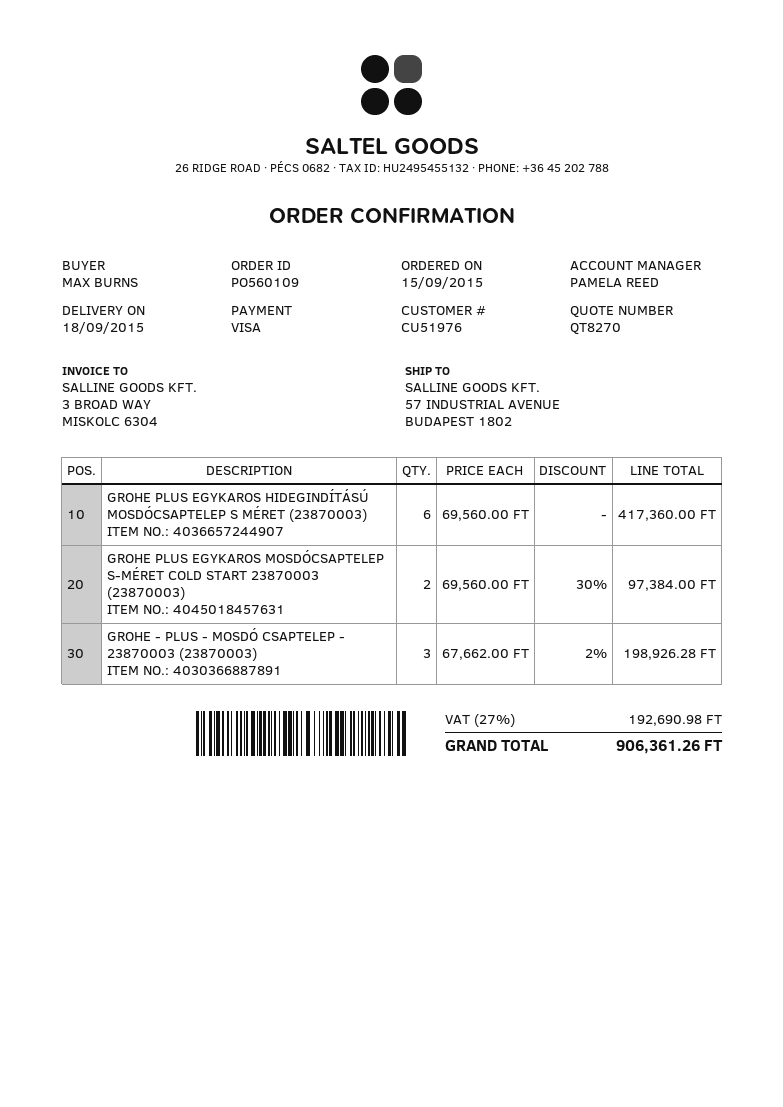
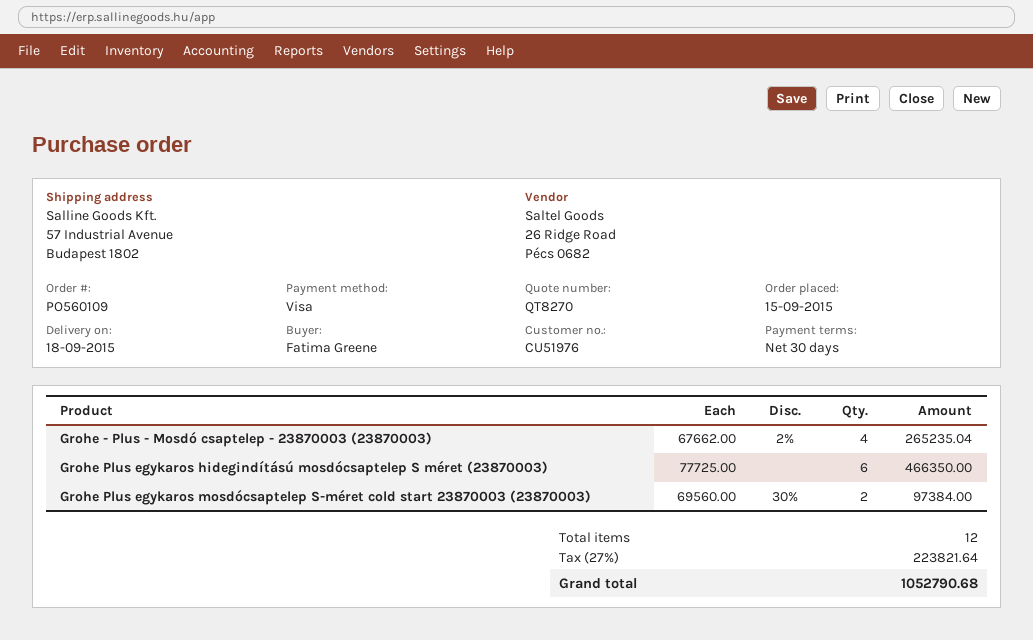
ordered by: MAX BURNS -> Fatima Greene
GROHE PLUS EGYKAROS HIDEGINDÍTÁSÚ MOSDÓCSAPTELEP S MÉRET (23870003): 6 x 69560.00 = 417360.00 -> 6 x 77725.00 = 466350.00
GROHE - PLUS - MOSDÓ CSAPTELEP - 23870003 (23870003): 3 x 67662.00 - 2% = 198926.28 -> 4 x 67662.00 - 2% = 265235.04
tax: 27% = 192690.98 -> 27% = 223821.64
total: 906361.26 -> 1052790.68

